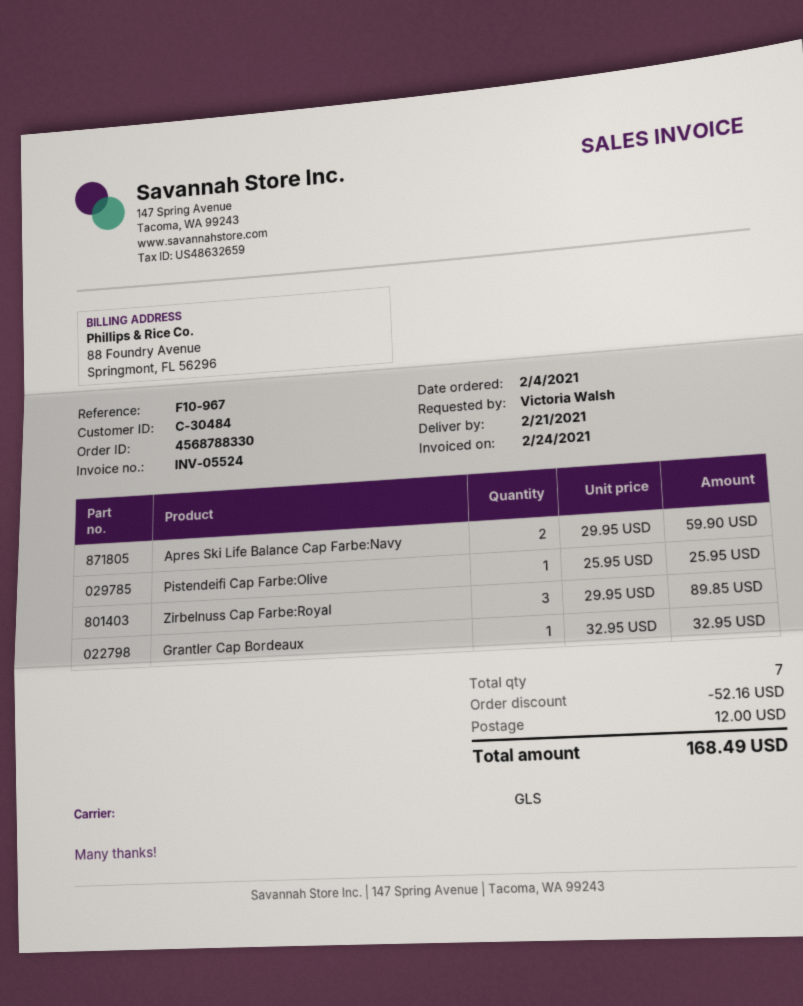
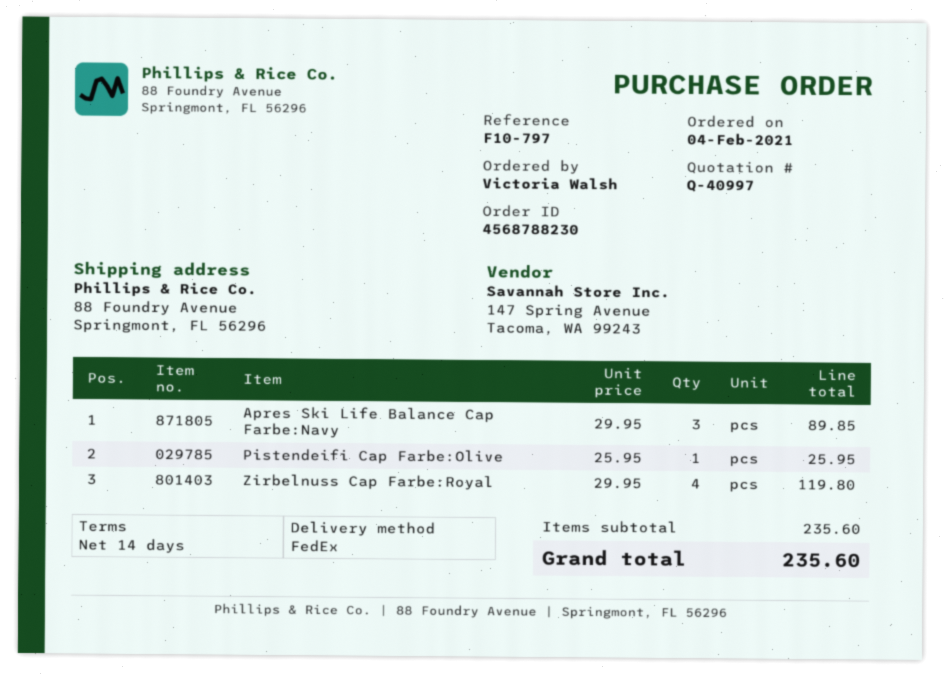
order number: 4568788330 -> 4568788230
reference: F10-967 -> F10-797
shipping method: GLS -> FedEx
Apres Ski Life Balance Cap Farbe:Navy: 2 x 29.95 = 59.90 -> 3 x 29.95 = 89.85
Zirbelnuss Cap Farbe:Royal: 3 x 29.95 = 89.85 -> 4 x 29.95 = 119.80
Grantler Cap Bordeaux: 1 x 32.95 = 32.95 -> none
discount: 52.16 -> none
shipping: 12.00 -> none
total: 168.49 -> 235.60

